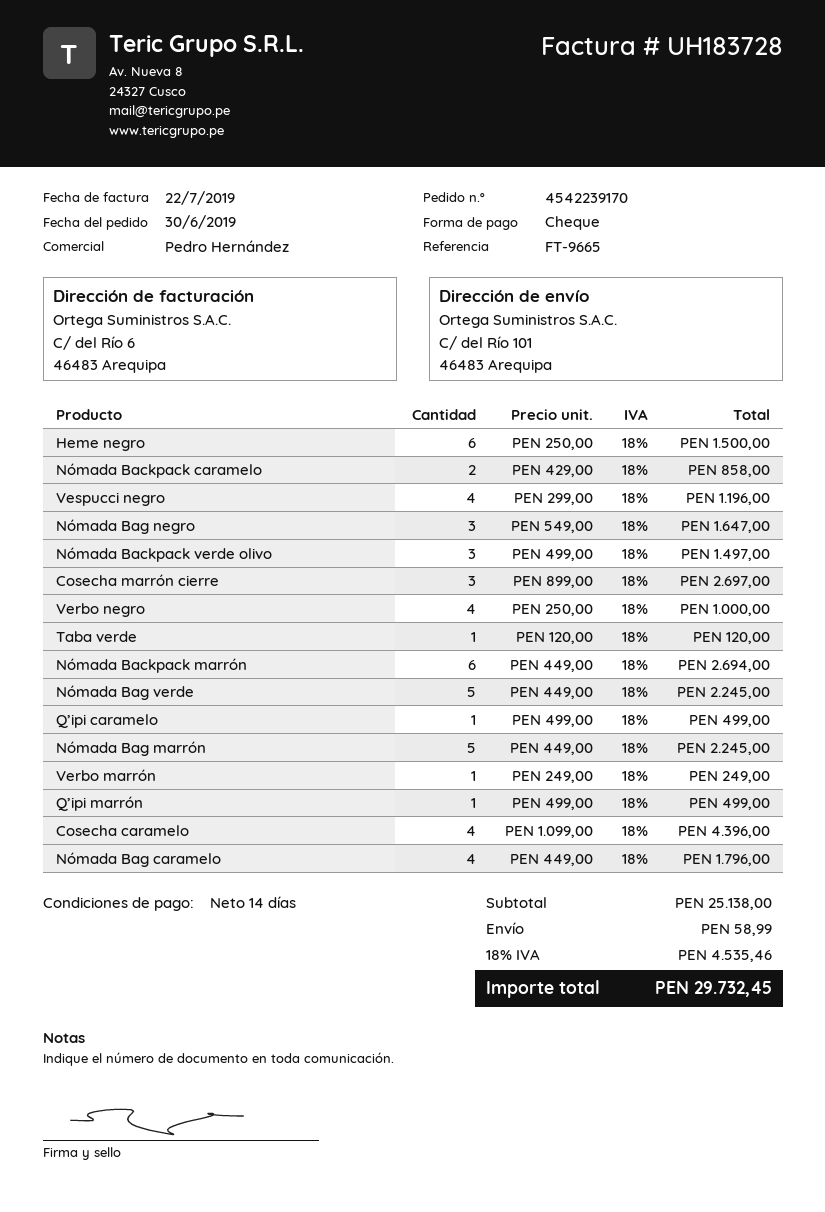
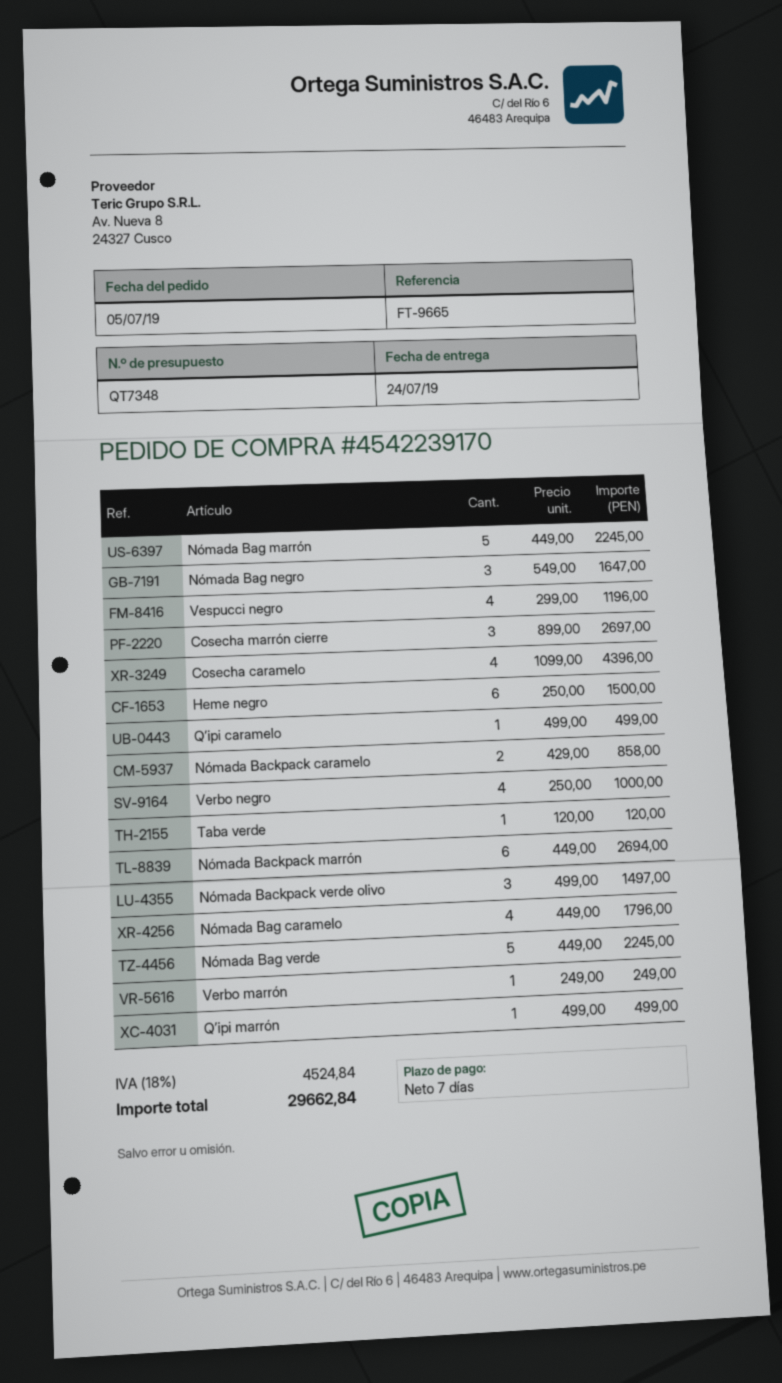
order date: 2019-06-30 -> 2019-07-05
payment terms: 14 days -> 7 days
shipping: 58.99 -> none
tax: 18% = 4535.46 -> 18% = 4524.84
total: 29732.45 -> 29662.84

